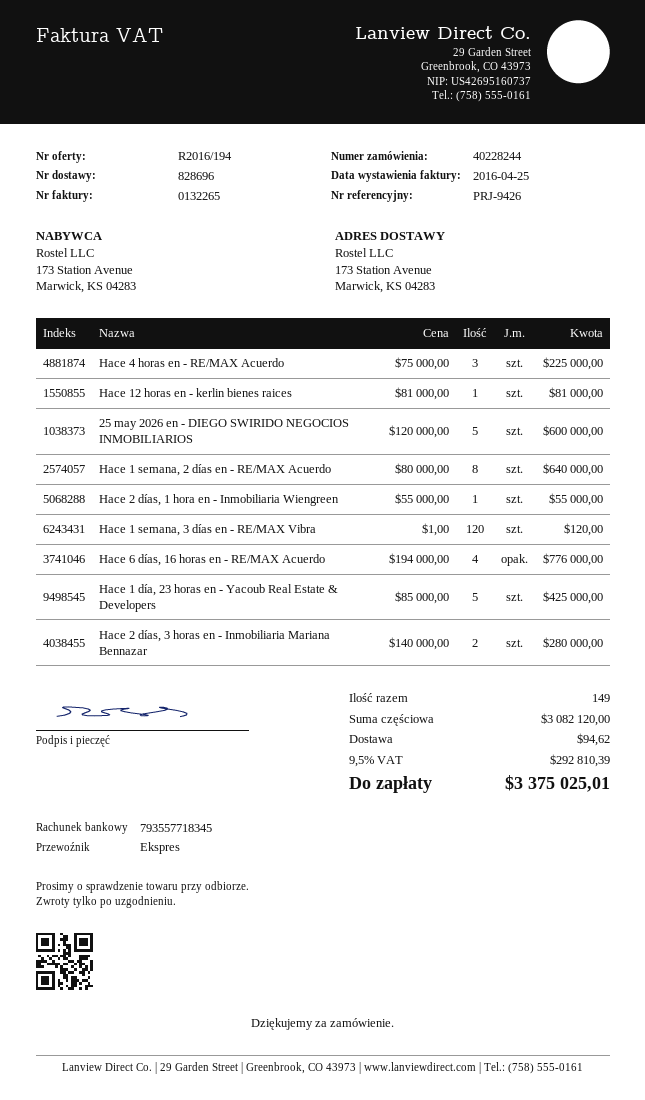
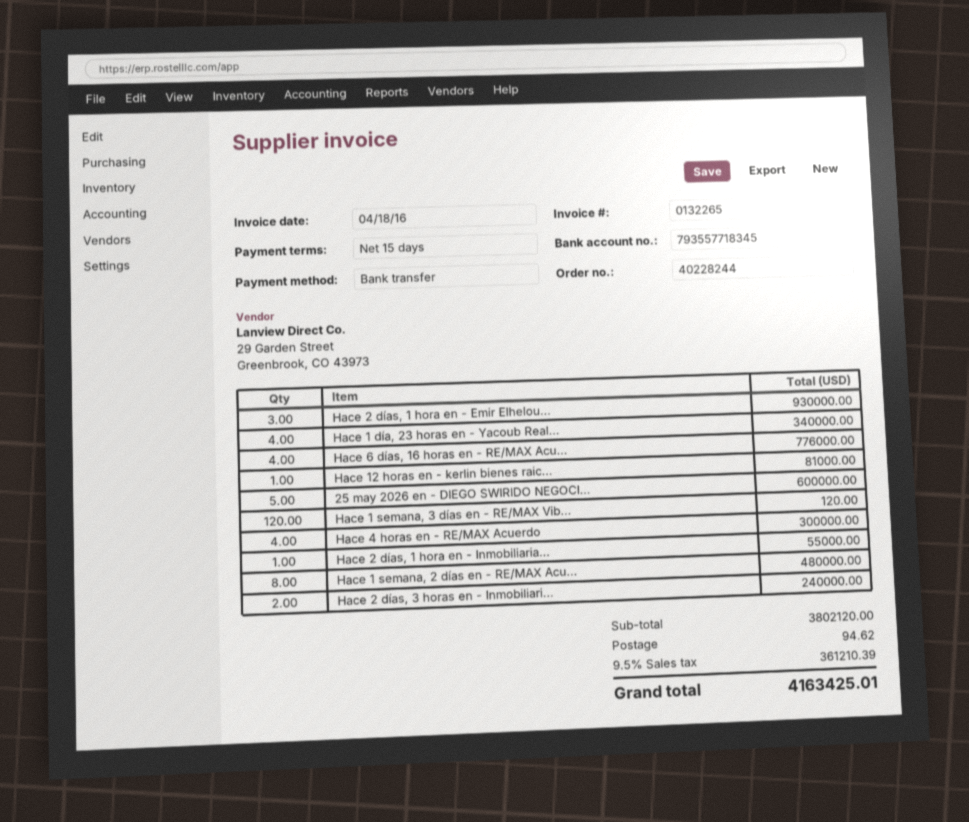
invoice date: 2016-04-25 -> 2016-04-18
Hace 4 horas en - RE/MAX Acuerdo: 3 for 225000.00 -> 4 for 300000.00
Hace 1 semana, 2 días en - RE/MAX Acuerdo: 8 for 640000.00 -> 8 for 480000.00
Hace 1 día, 23 horas en - Yacoub Real Estate & Developers: 5 for 425000.00 -> 4 for 340000.00
Hace 2 días, 3 horas en - Inmobiliaria Mariana Bennazar: 2 for 280000.00 -> 2 for 240000.00
Hace 2 días, 1 hora en - Emir Elhelou...: none -> 3 for 930000.00
subtotal: 3082120.00 -> 3802120.00
tax: 9.5% = 292810.39 -> 9.5% = 361210.39
total: 3375025.01 -> 4163425.01

